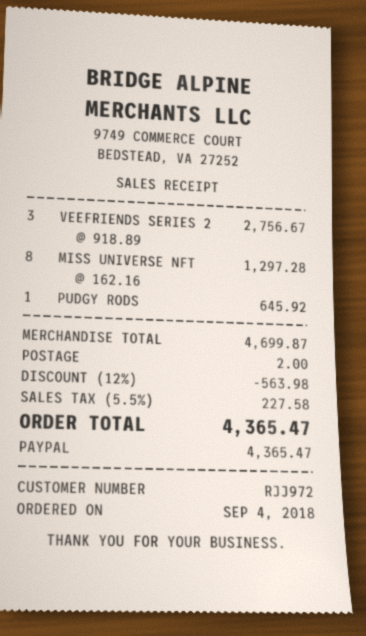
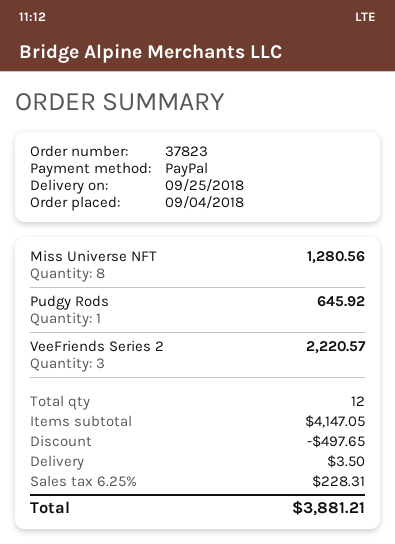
VEEFRIENDS SERIES 2: 3 for 2756.67 -> 3 for 2220.57
MISS UNIVERSE NFT: 8 for 1297.28 -> 8 for 1280.56
subtotal: 4699.87 -> 4147.05
discount: 563.98 -> 497.65
shipping: 2.00 -> 3.50
tax: 5.5% = 227.58 -> 6.25% = 228.31
total: 4365.47 -> 3881.21

